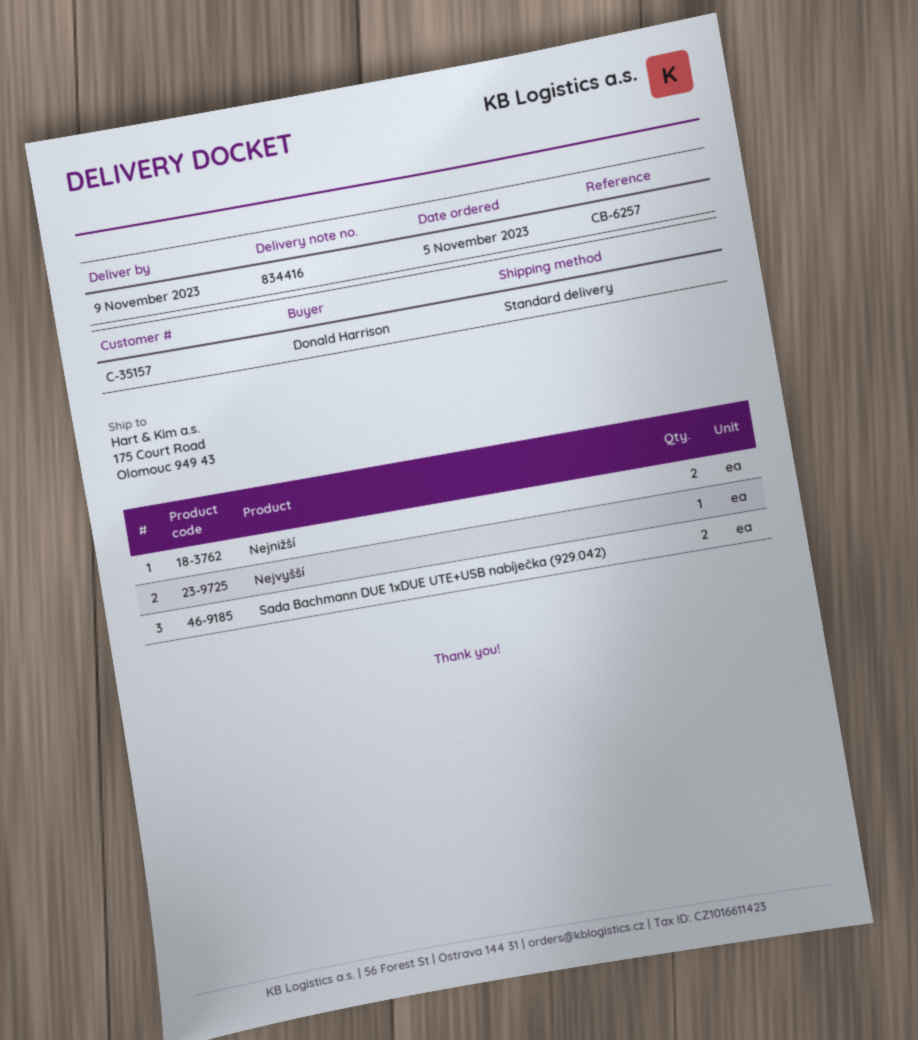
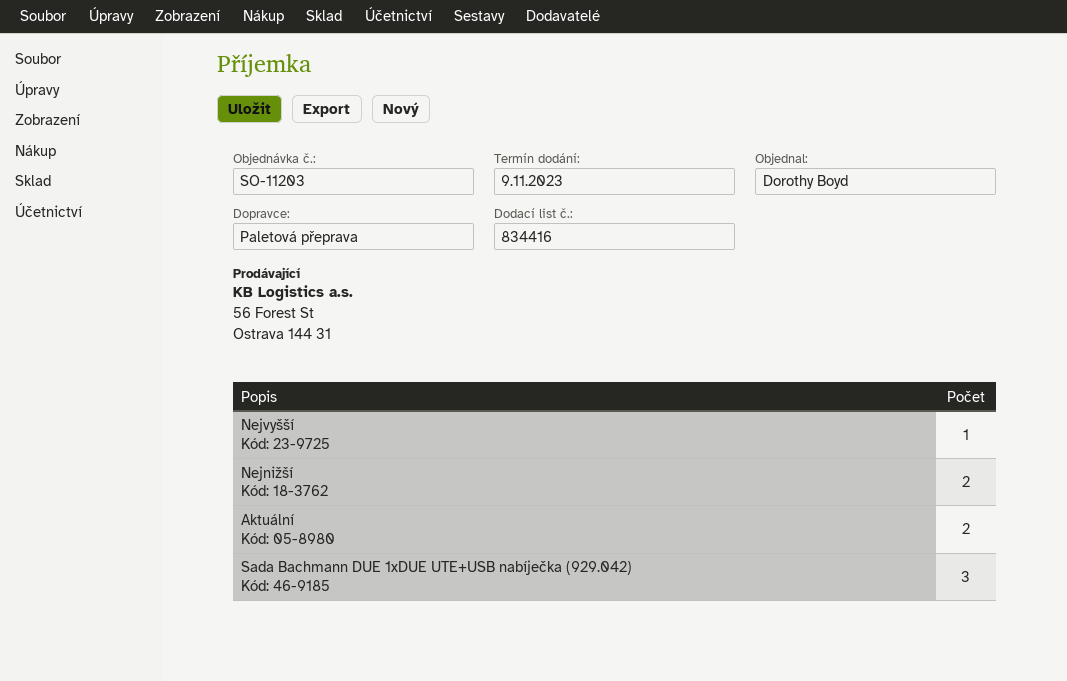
ordered by: Donald Harrison -> Dorothy Boyd
shipping method: standard -> pallet freight
Sada Bachmann DUE 1xDUE UTE+USB nabíječka (929.042): 2 -> 3
Aktuální: none -> 2

